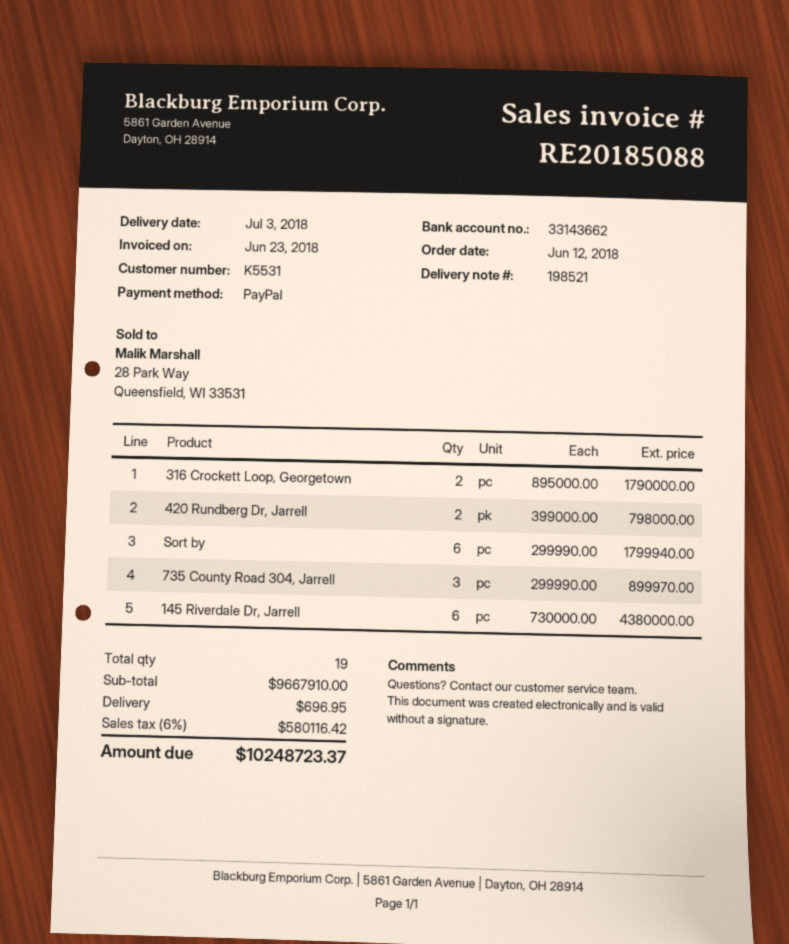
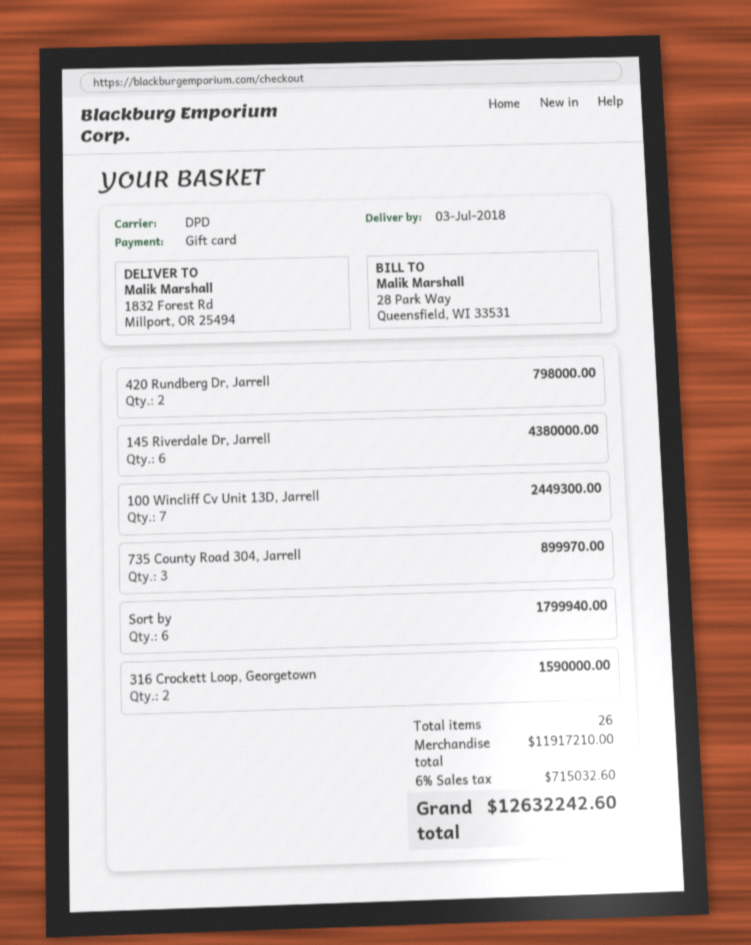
payment method: PayPal -> gift card
316 Crockett Loop, Georgetown: 2 for 1790000.00 -> 2 for 1590000.00
100 Wincliff Cv Unit 13D, Jarrell: none -> 7 for 2449300.00
total quantity: 19 -> 26
subtotal: 9667910.00 -> 11917210.00
shipping: 696.95 -> none
tax: 6% = 580116.42 -> 6% = 715032.60
total: 10248723.37 -> 12632242.60

